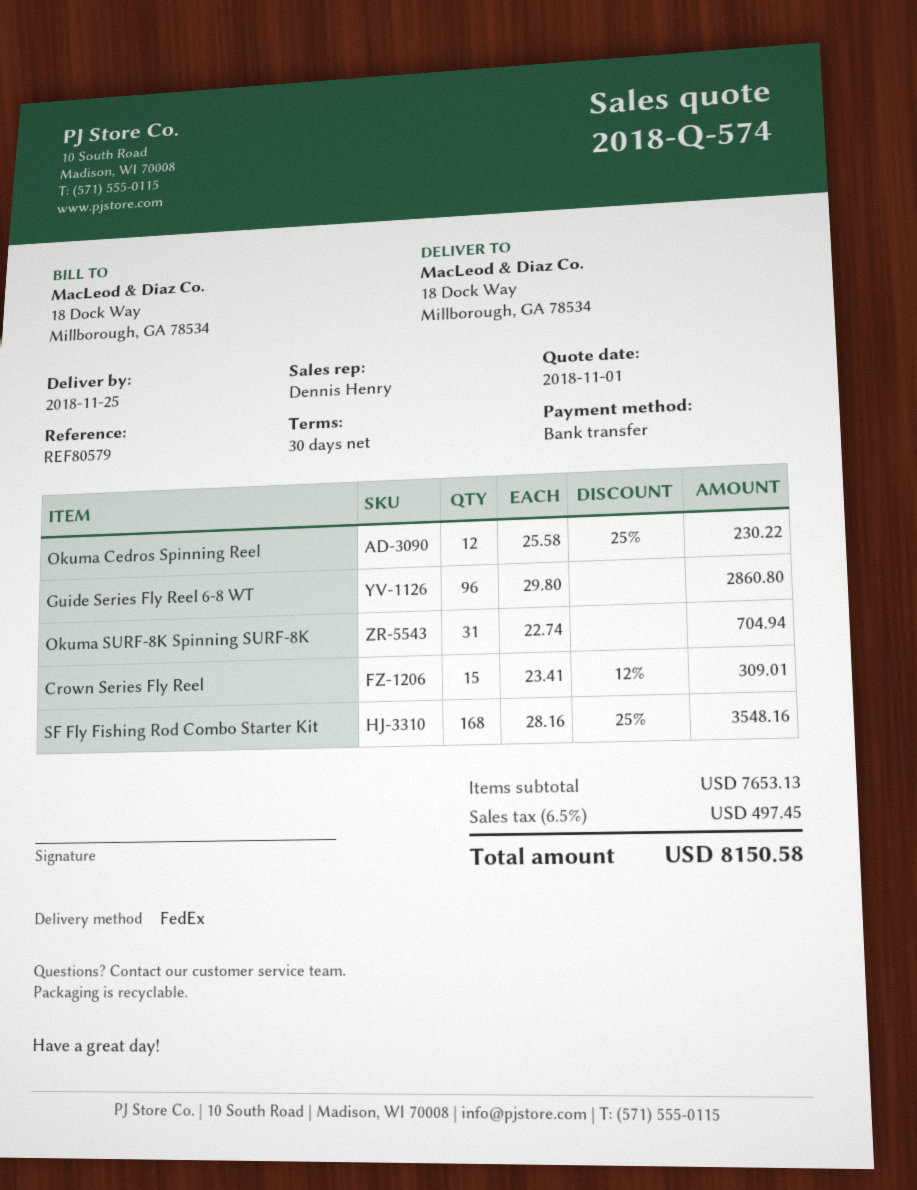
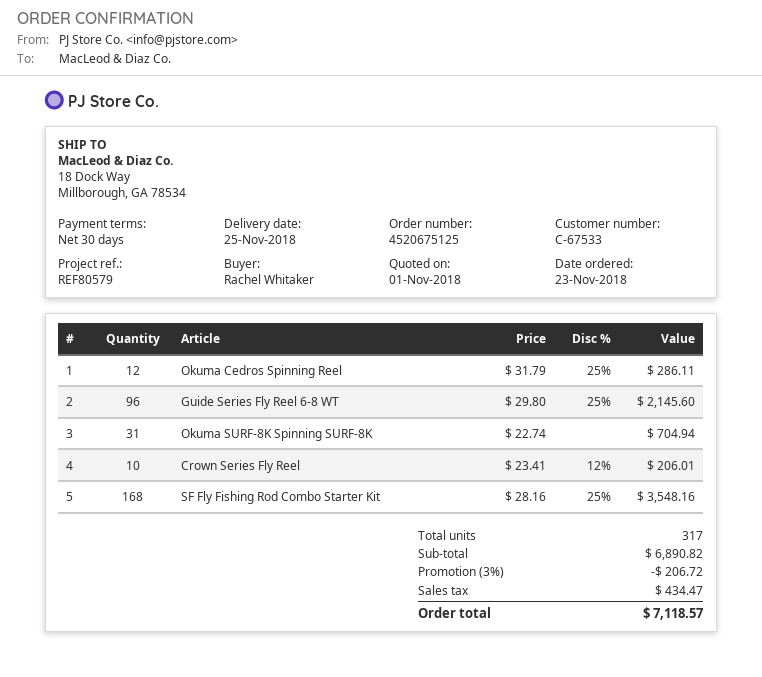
Okuma Cedros Spinning Reel: 12 x 25.58 - 25% = 230.22 -> 12 x 31.79 - 25% = 286.11
Guide Series Fly Reel 6-8 WT: 96 x 29.80 = 2860.80 -> 96 x 29.80 - 25% = 2145.60
Crown Series Fly Reel: 15 x 23.41 - 12% = 309.01 -> 10 x 23.41 - 12% = 206.01
subtotal: 7653.13 -> 6890.82
discount: none -> 3% = 206.72
tax: 497.45 -> 434.47
total: 8150.58 -> 7118.57

